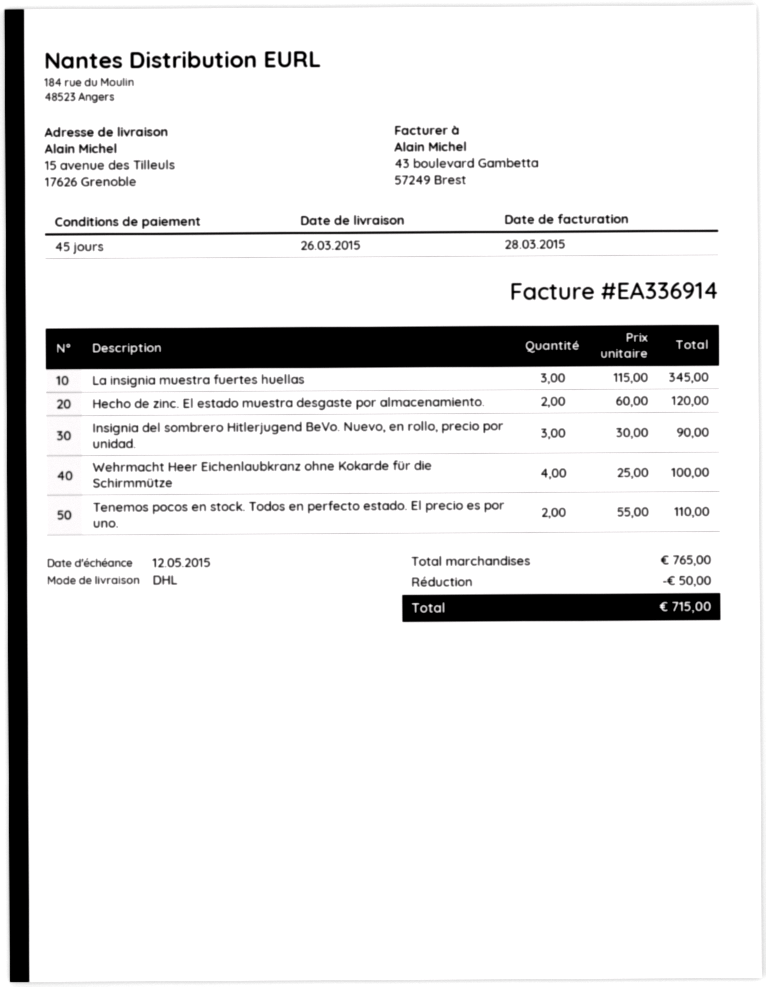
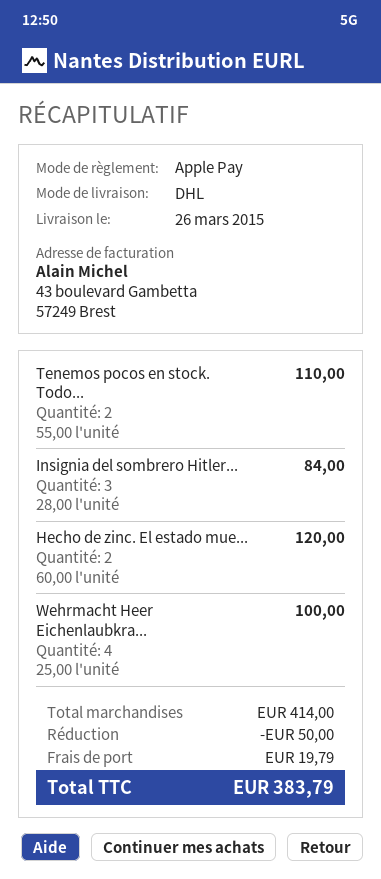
La insignia muestra fuertes huellas: 3 x 115.00 = 345.00 -> none
Insignia del sombrero Hitlerjugend BeVo. Nuevo, en rollo, precio por unidad.: 3 x 30.00 = 90.00 -> 3 x 28.00 = 84.00
subtotal: 765.00 -> 414.00
shipping: none -> 19.79
total: 715.00 -> 383.79

